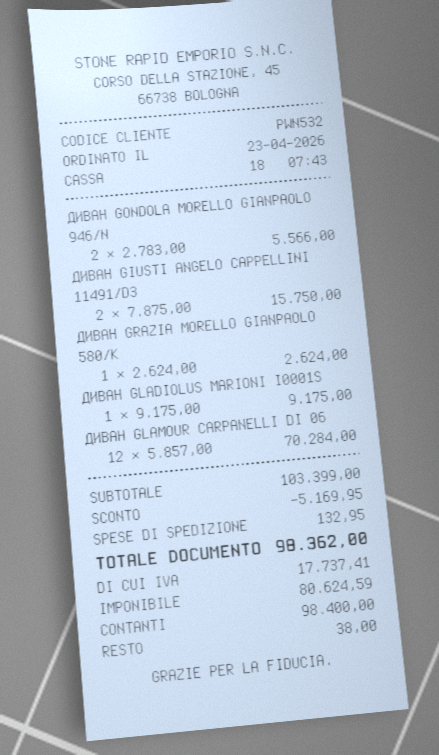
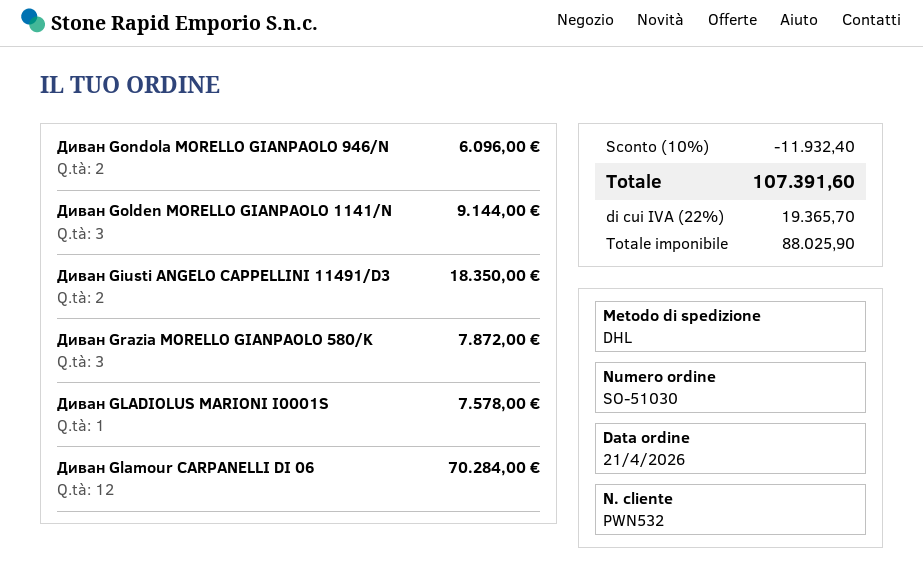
order date: 2026-04-23 -> 2026-04-21
ДИВАН GONDOLA MORELLO GIANPAOLO 946/N: 2 for 5566.00 -> 2 for 6096.00
ДИВАН GIUSTI ANGELO CAPPELLINI 11491/D3: 2 for 15750.00 -> 2 for 18350.00
ДИВАН GRAZIA MORELLO GIANPAOLO 580/K: 1 for 2624.00 -> 3 for 7872.00
ДИВАН GLADIOLUS MARIONI I0001S: 1 for 9175.00 -> 1 for 7578.00
Диван Golden MORELLO GIANPAOLO 1141/N: none -> 3 for 9144.00
discount: 5169.95 -> 11932.40
shipping: 132.95 -> none
net: 80624.59 -> 88025.90
tax: 17737.41 -> 19365.70
total: 98362.00 -> 107391.60

